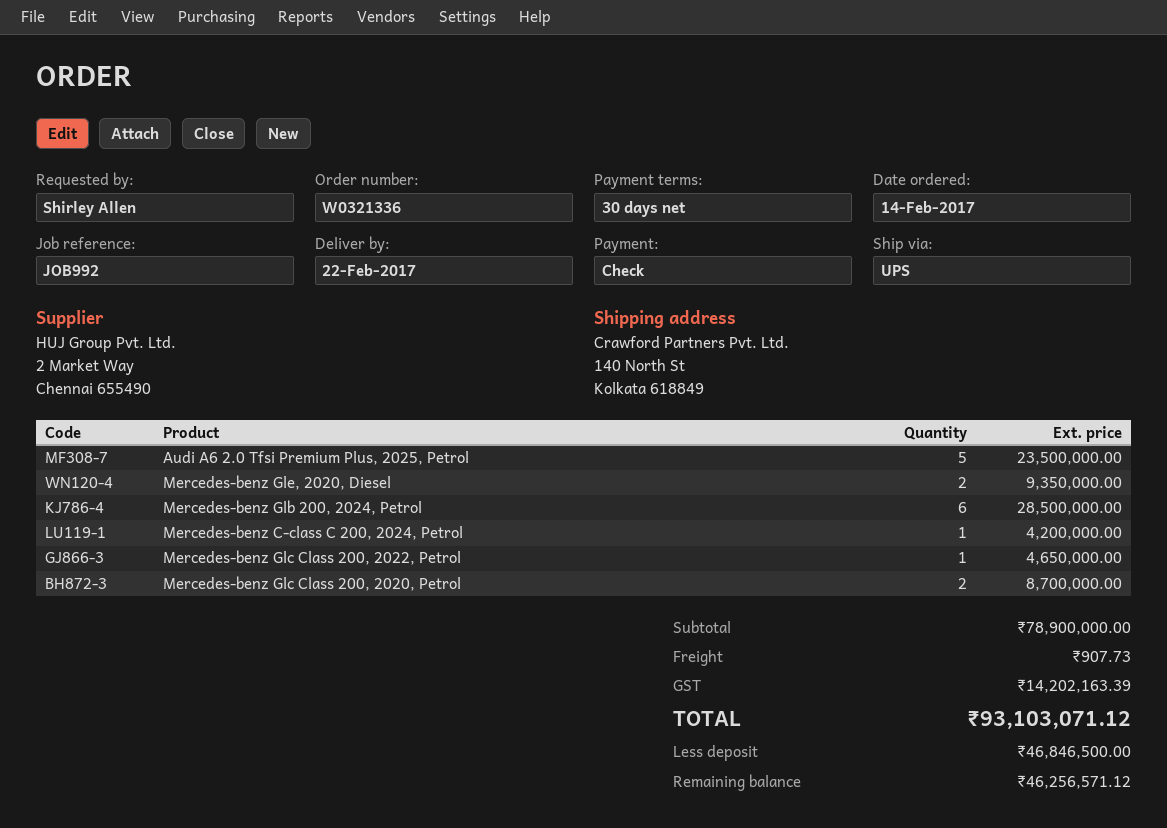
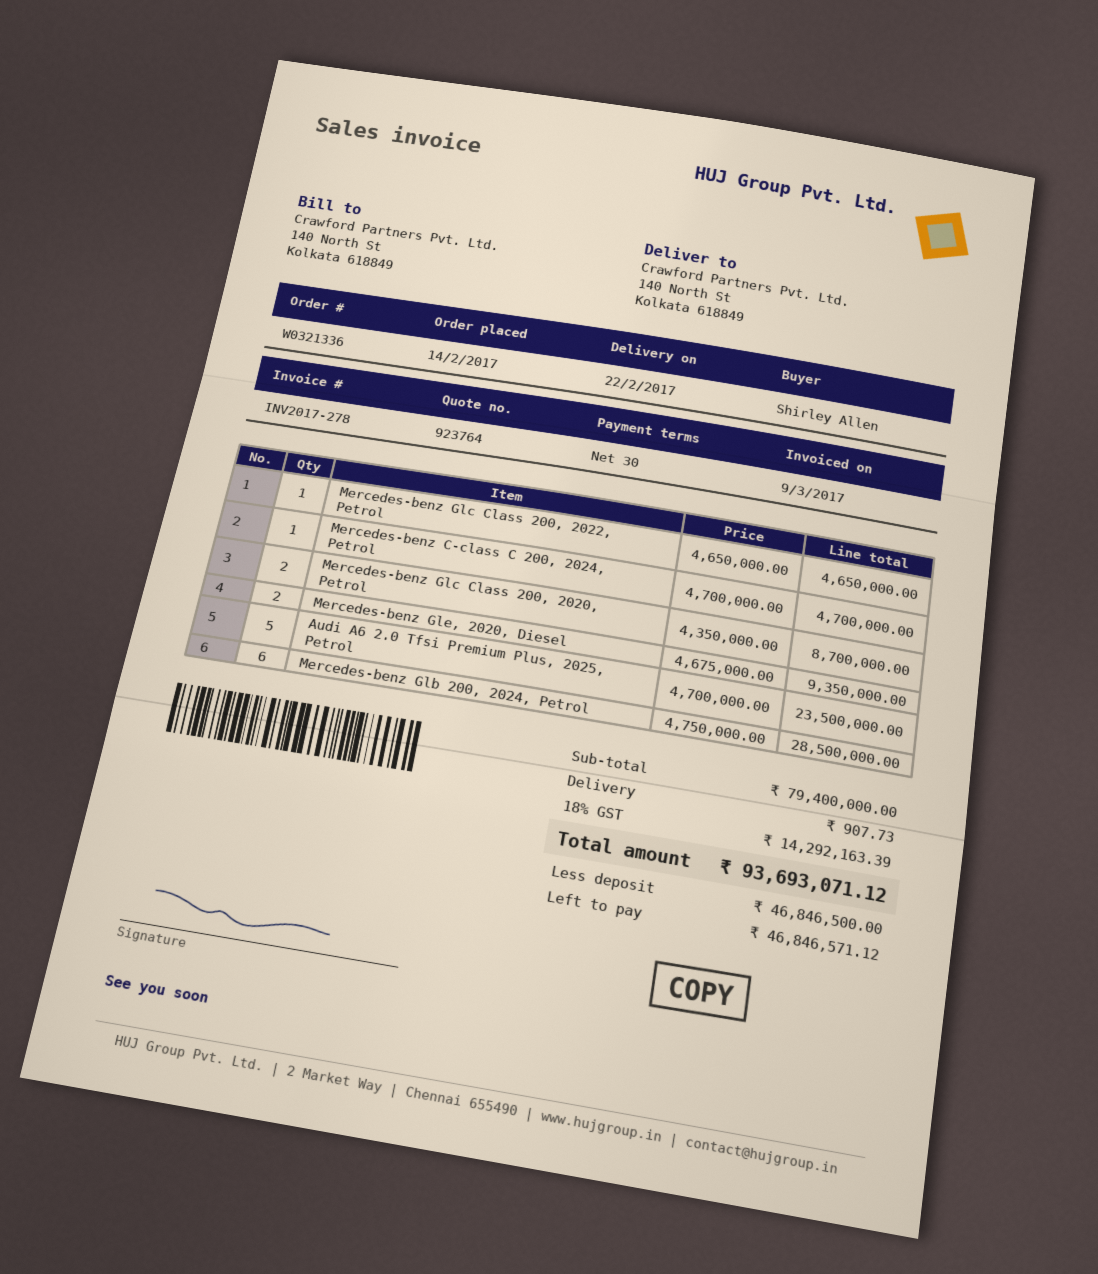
Mercedes-benz C-class C 200, 2024, Petrol: 1 for 4200000.00 -> 1 for 4700000.00
subtotal: 78900000.00 -> 79400000.00
tax: 14202163.39 -> 14292163.39
total: 93103071.12 -> 93693071.12
balance: 46256571.12 -> 46846571.12

